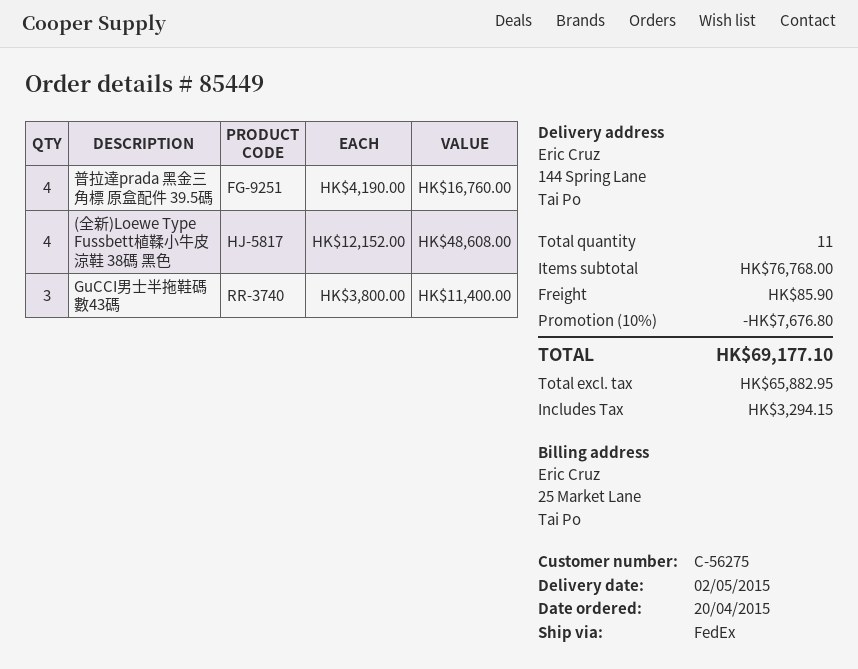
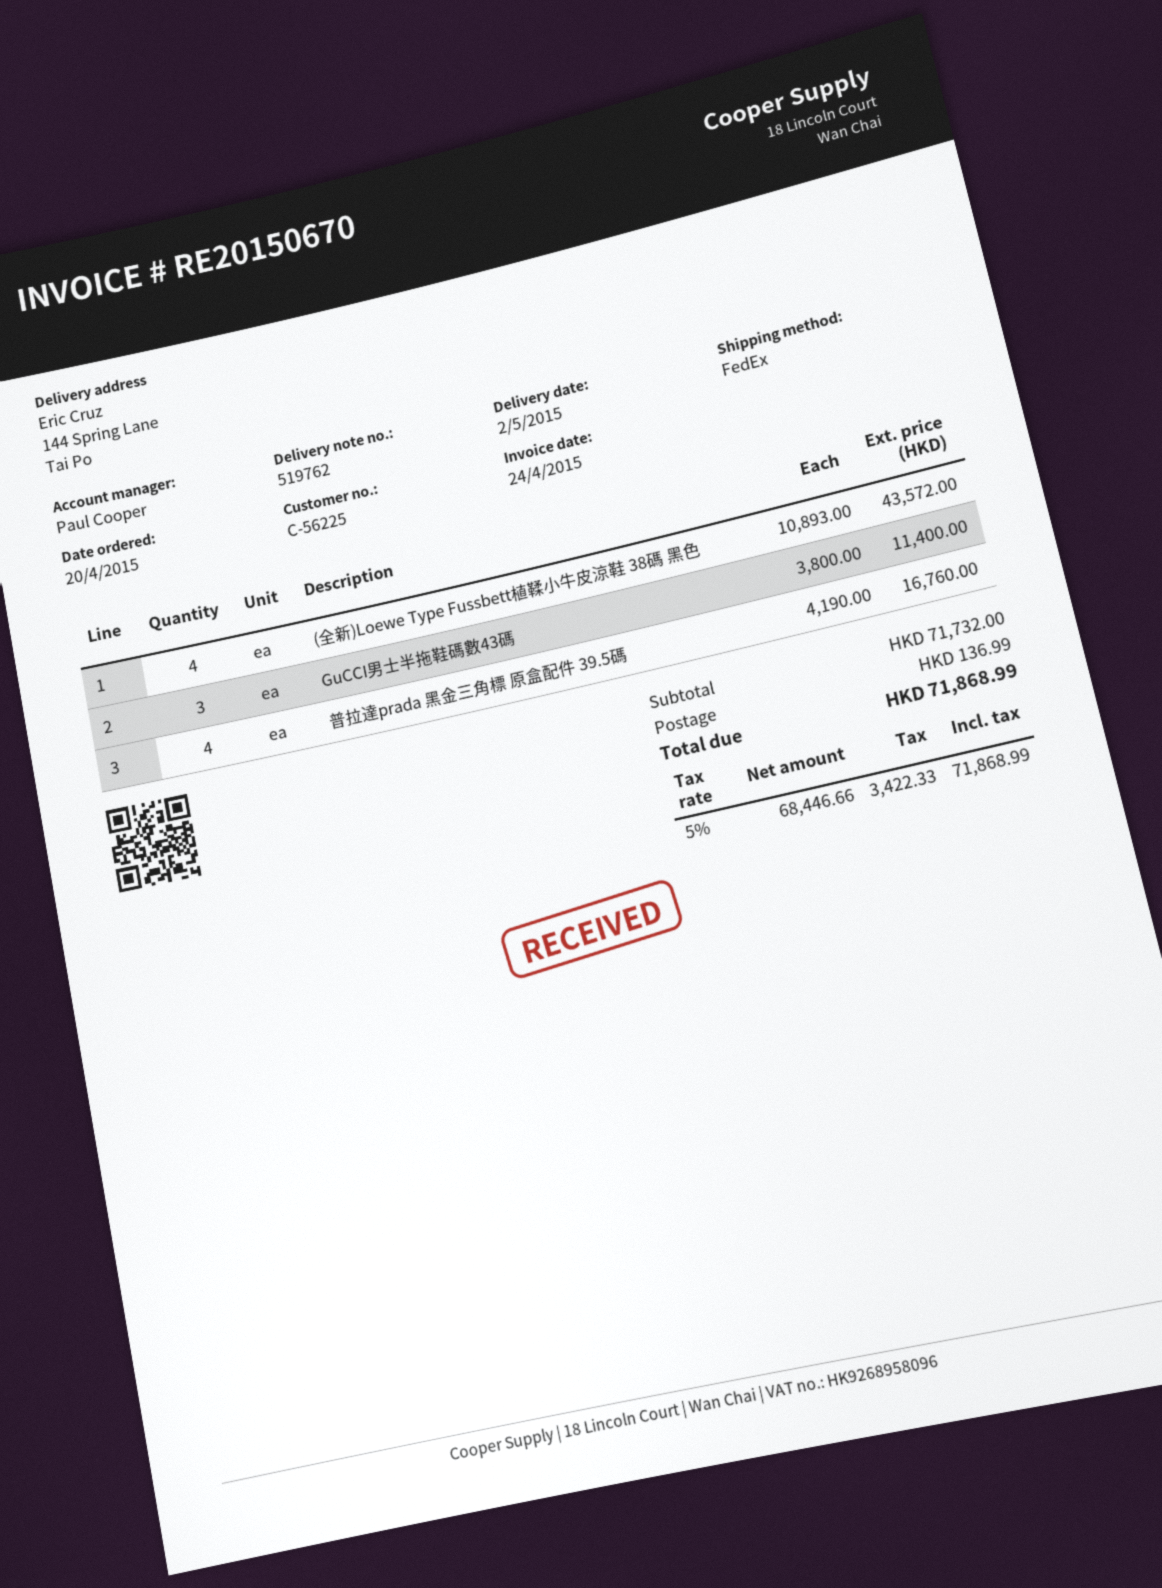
customer number: C-56275 -> C-56225
(全新)Loewe Type Fussbett植鞣小牛皮涼鞋 38碼 黑色: 4 x 12152.00 = 48608.00 -> 4 x 10893.00 = 43572.00
subtotal: 76768.00 -> 71732.00
discount: 10% = 7676.80 -> none
shipping: 85.90 -> 136.99
net: 65882.95 -> 68446.66
tax: 3294.15 -> 3422.33
total: 69177.10 -> 71868.99

